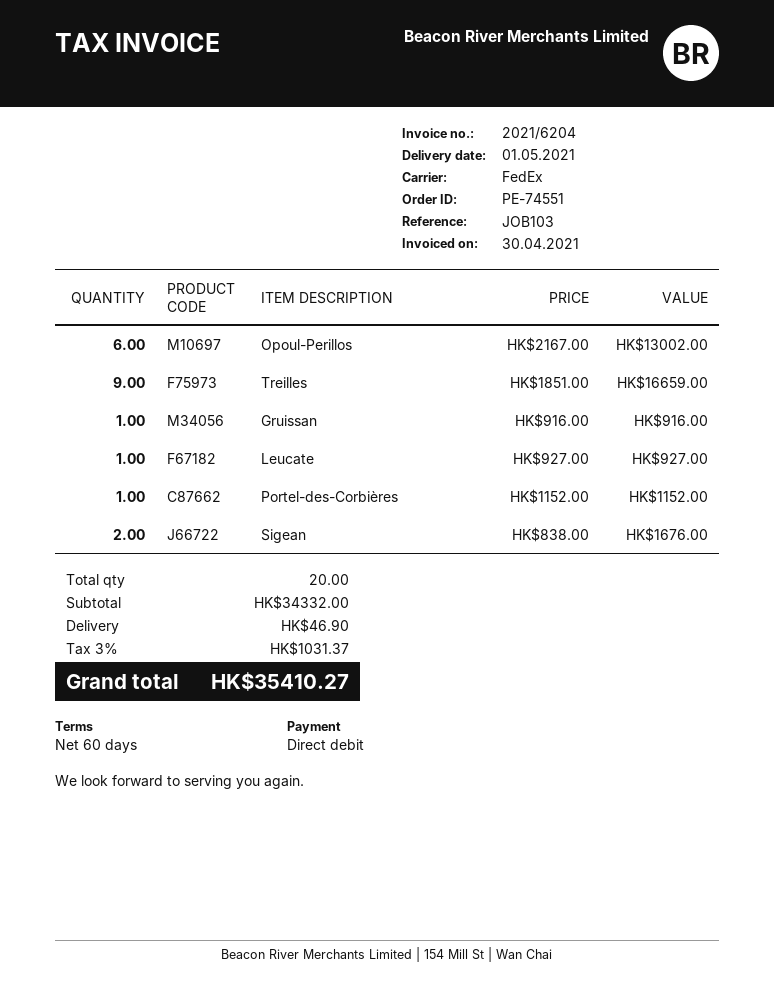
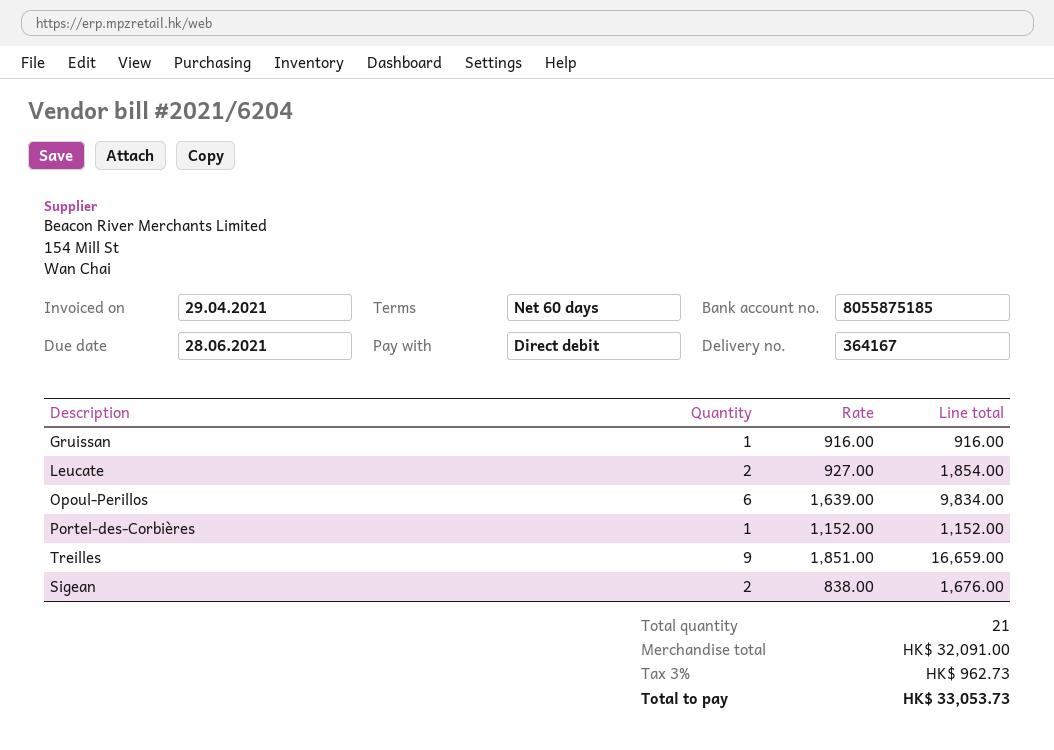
invoice date: 2021-04-30 -> 2021-04-29
Opoul-Perillos: 6 x 2167.00 = 13002.00 -> 6 x 1639.00 = 9834.00
Leucate: 1 x 927.00 = 927.00 -> 2 x 927.00 = 1854.00
total quantity: 20 -> 21
subtotal: 34332.00 -> 32091.00
shipping: 46.90 -> none
tax: 3% = 1031.37 -> 3% = 962.73
total: 35410.27 -> 33053.73

